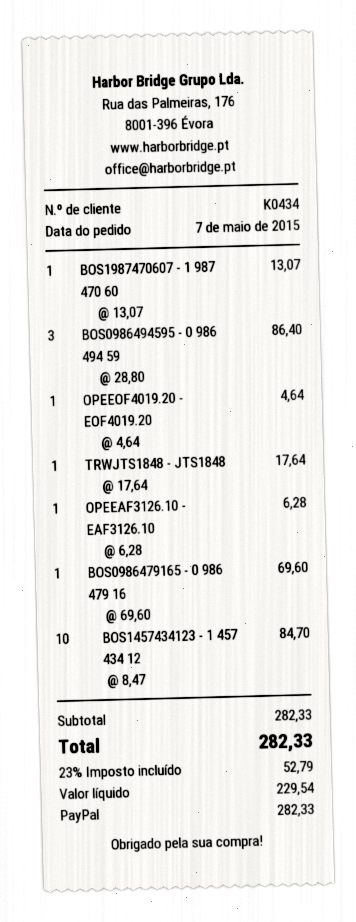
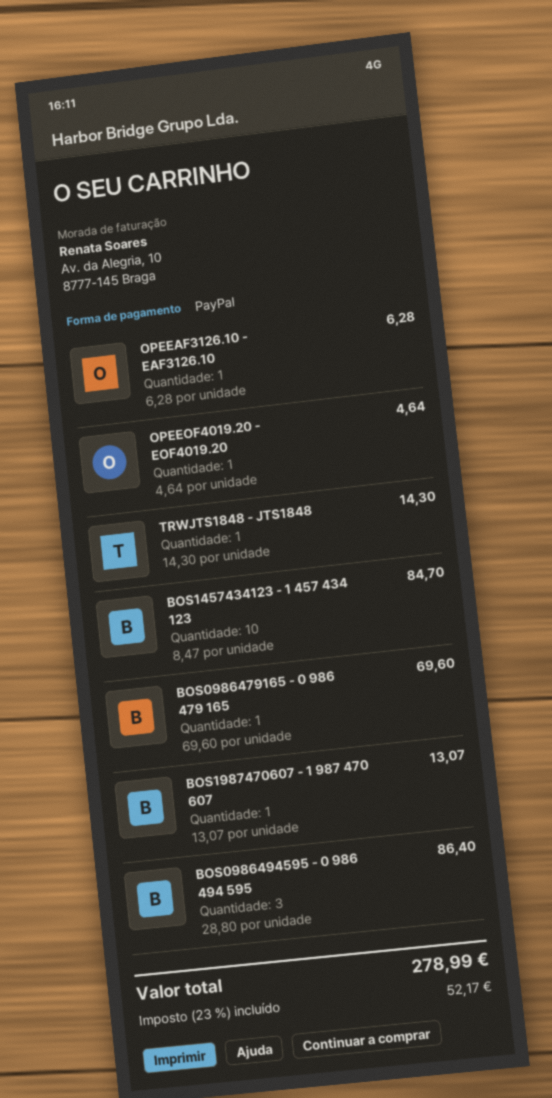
TRWJTS1848 - JTS1848: 1 x 17.64 = 17.64 -> 1 x 14.30 = 14.30
tax: 23% = 52.79 -> 23% = 52.17
total: 282.33 -> 278.99

